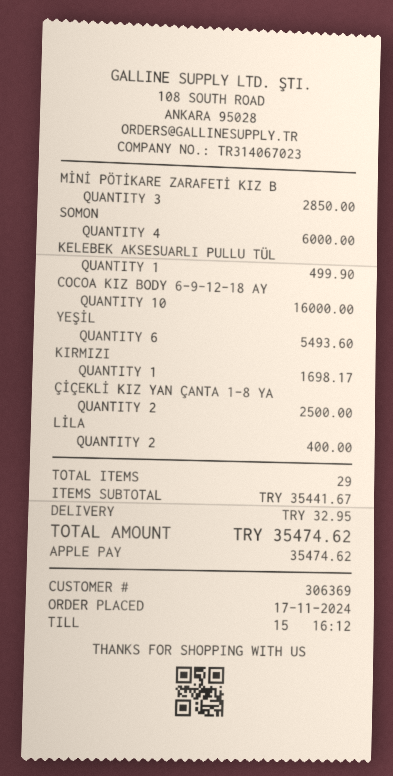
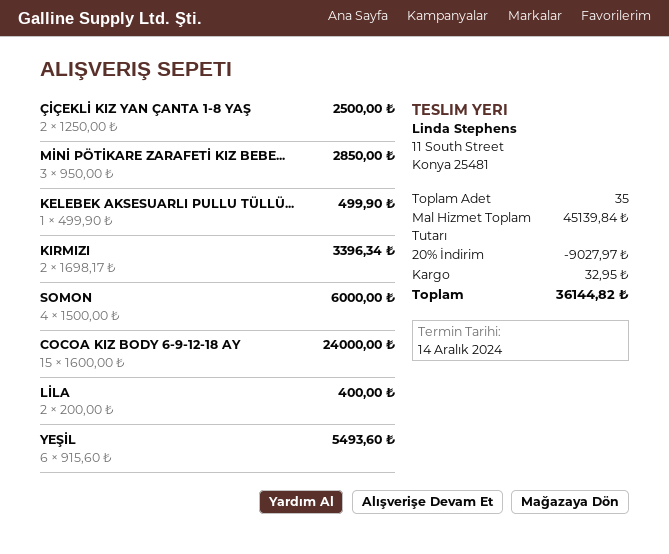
COCOA KIZ BODY 6-9-12-18 AY: 10 for 16000.00 -> 15 for 24000.00
KIRMIZI: 1 for 1698.17 -> 2 for 3396.34
total quantity: 29 -> 35
subtotal: 35441.67 -> 45139.84
discount: none -> 20% = 9027.97
total: 35474.62 -> 36144.82

